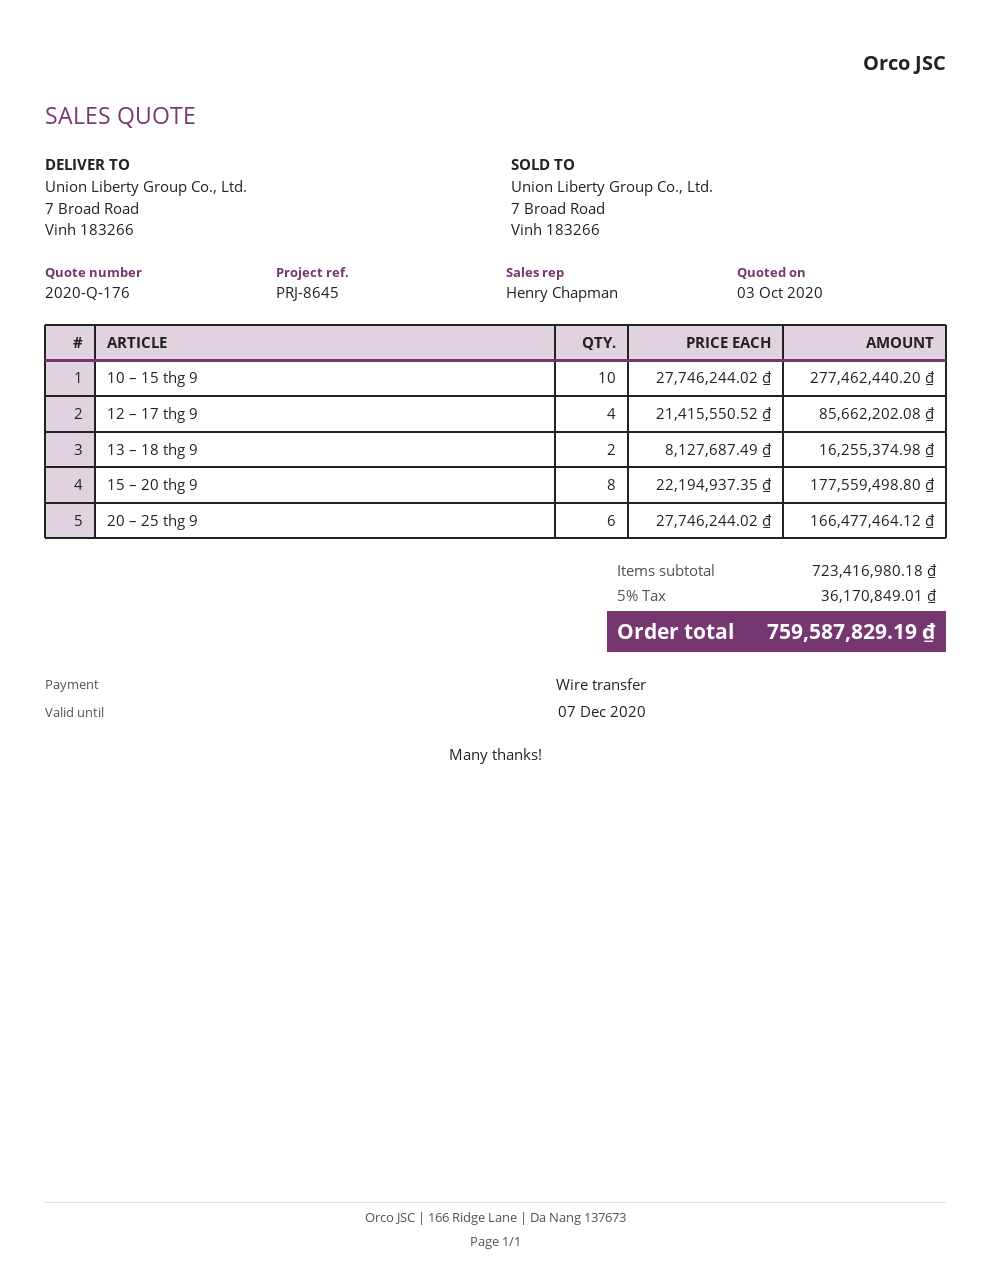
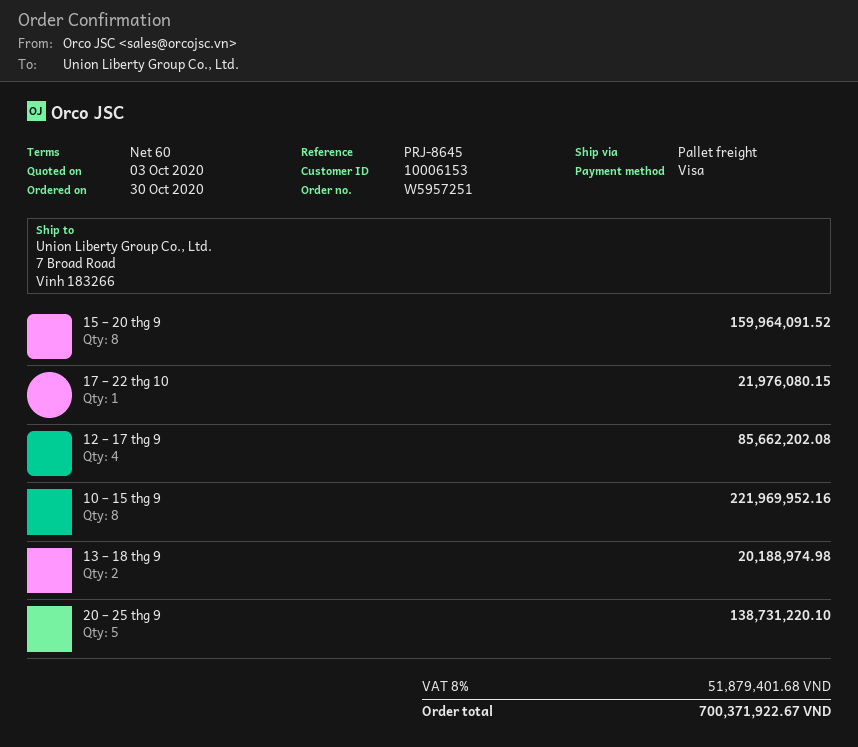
payment method: bank transfer -> Visa
10 – 15 thg 9: 10 for 277462440.20 -> 8 for 221969952.16
13 – 18 thg 9: 2 for 16255374.98 -> 2 for 20188974.98
15 – 20 thg 9: 8 for 177559498.80 -> 8 for 159964091.52
20 – 25 thg 9: 6 for 166477464.12 -> 5 for 138731220.10
17 – 22 thg 10: none -> 1 for 21976080.15
tax: 5% = 36170849.01 -> 8% = 51879401.68
total: 759587829.19 -> 700371922.67

